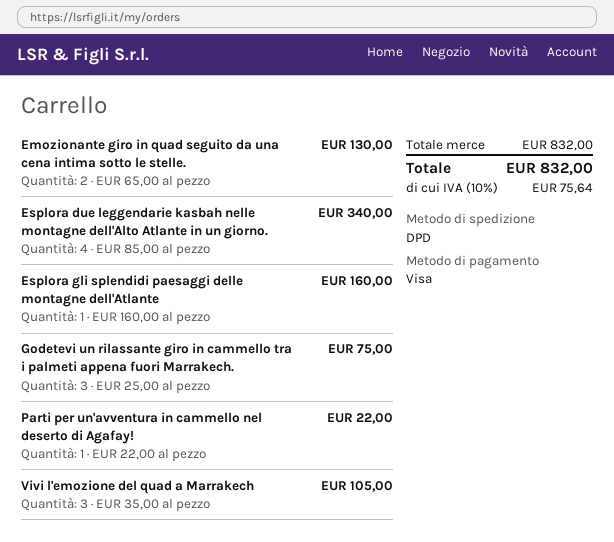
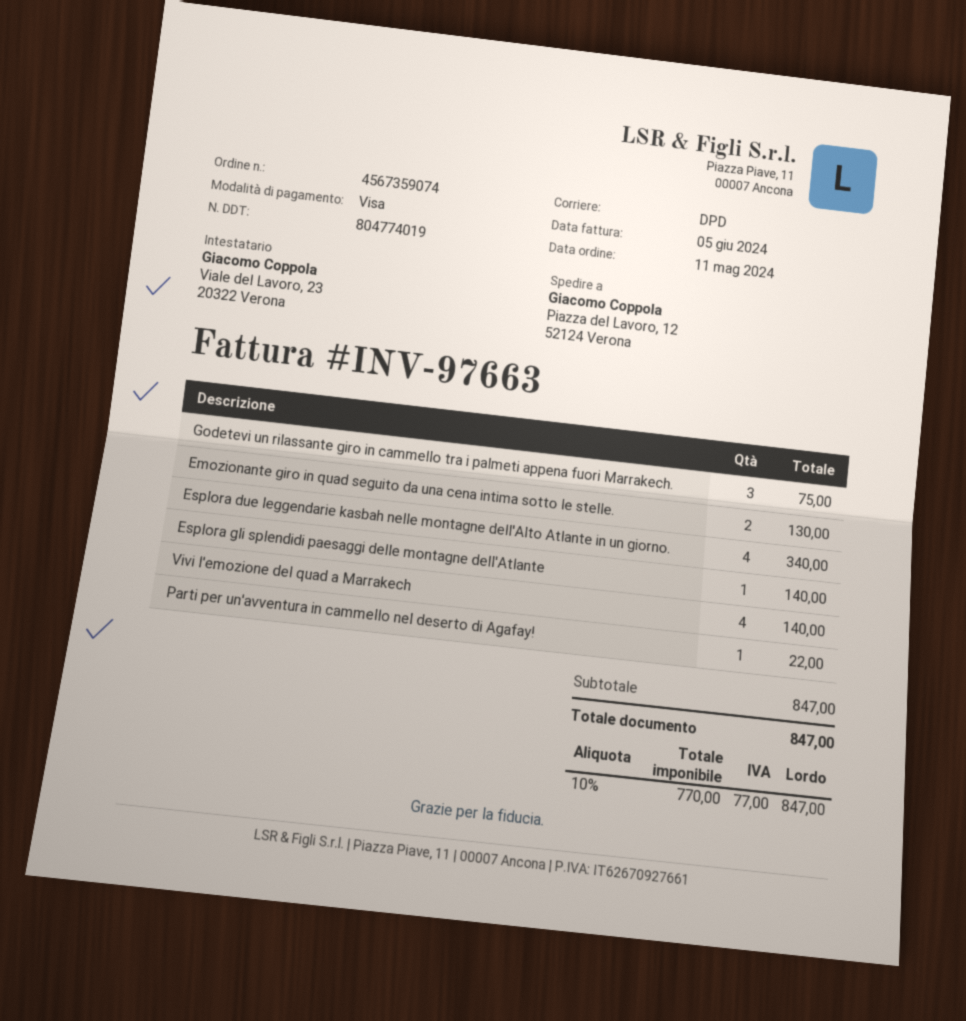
Esplora gli splendidi paesaggi delle montagne dell'Atlante: 1 for 160.00 -> 1 for 140.00
Vivi l'emozione del quad a Marrakech: 3 for 105.00 -> 4 for 140.00
subtotal: 832.00 -> 847.00
tax: 10% = 75.64 -> 10% = 77.00
total: 832.00 -> 847.00

